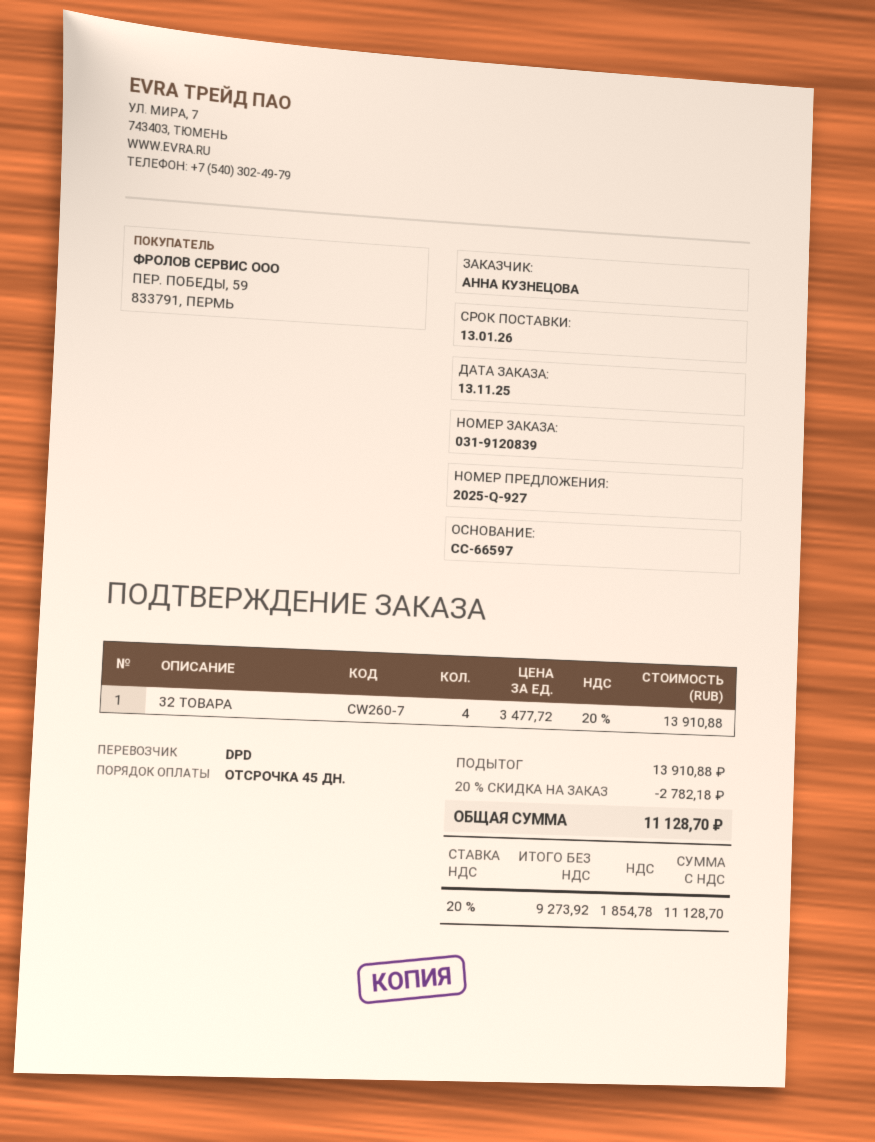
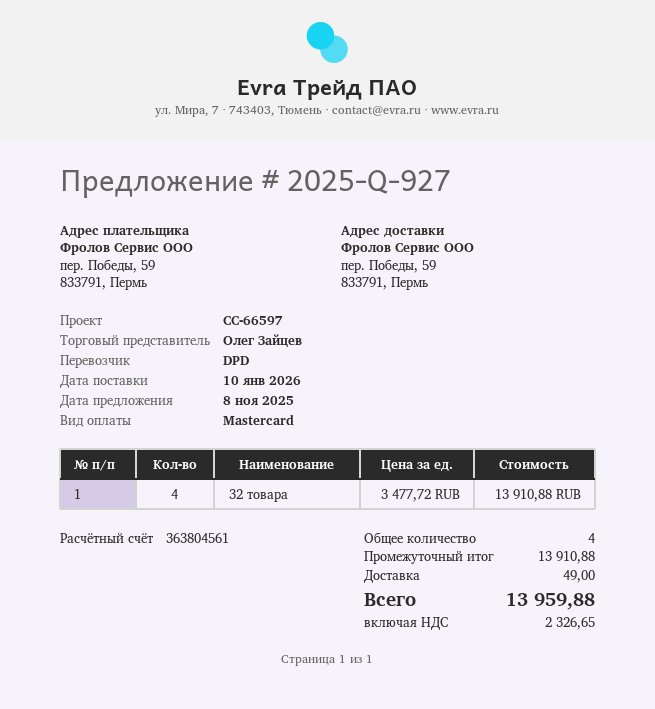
delivery date: 2026-01-13 -> 2026-01-10
discount: 20% = 2782.18 -> none
shipping: none -> 49.00
tax: 1854.78 -> 2326.65
total: 11128.70 -> 13959.88

